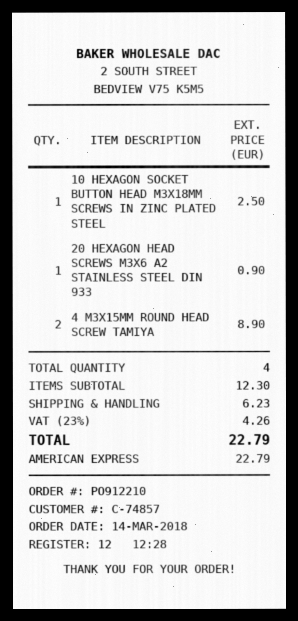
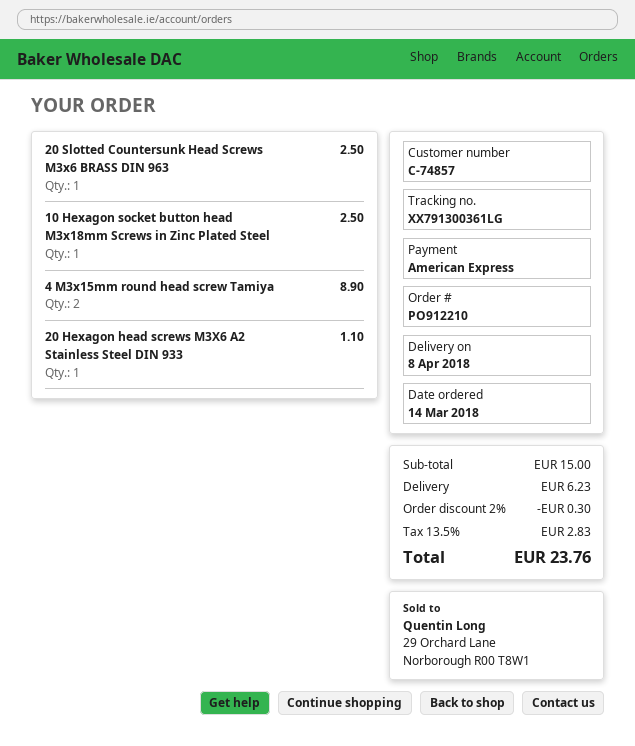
20 HEXAGON HEAD SCREWS M3X6 A2 STAINLESS STEEL DIN 933: 1 for 0.90 -> 1 for 1.10
20 Slotted Countersunk Head Screws M3x6 BRASS DIN 963: none -> 1 for 2.50
subtotal: 12.30 -> 15.00
discount: none -> 2% = 0.30
tax: 23% = 4.26 -> 13.5% = 2.83
total: 22.79 -> 23.76

